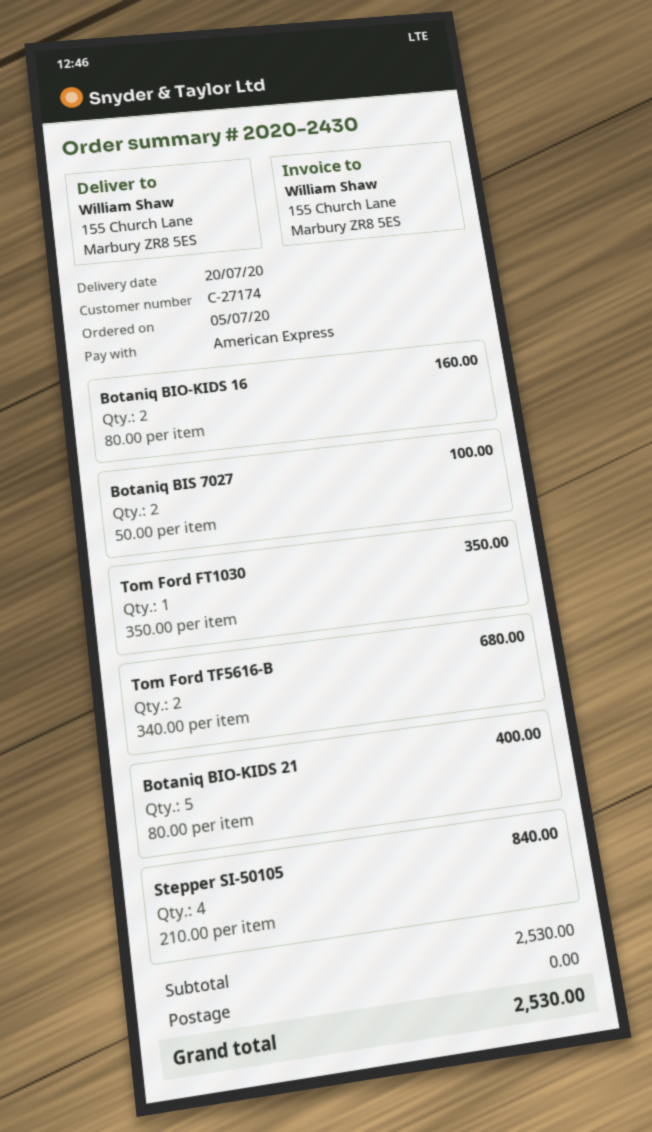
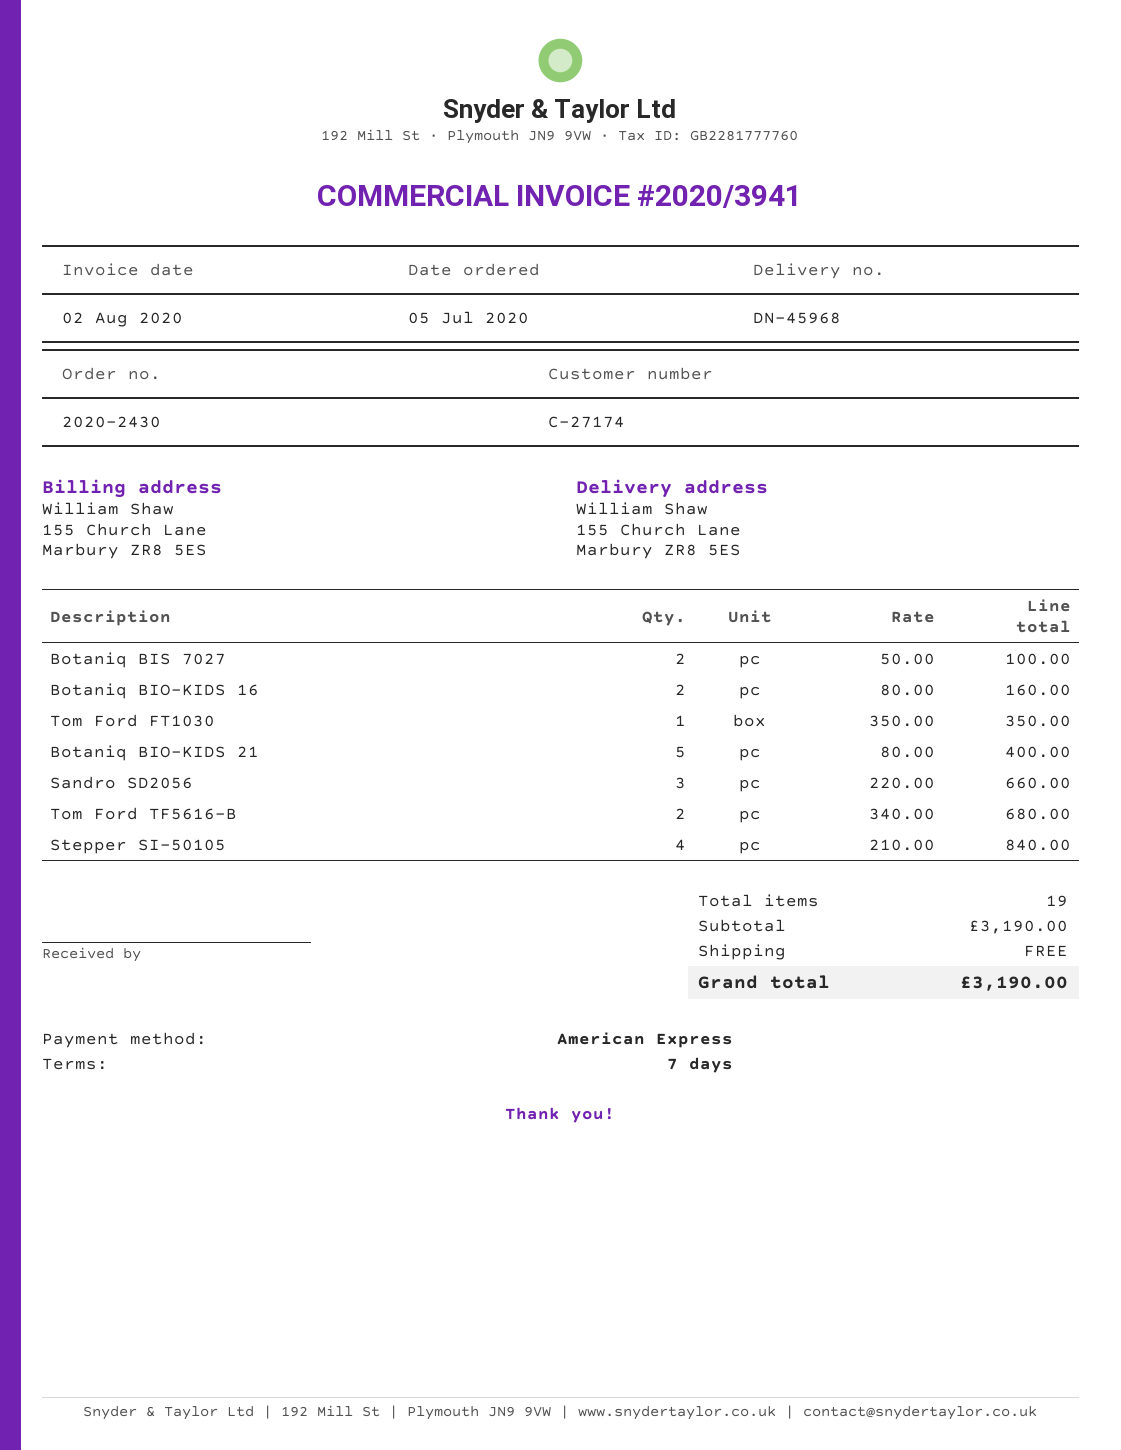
Sandro SD2056: none -> 3 x 220.00 = 660.00
subtotal: 2530.00 -> 3190.00
total: 2530.00 -> 3190.00

